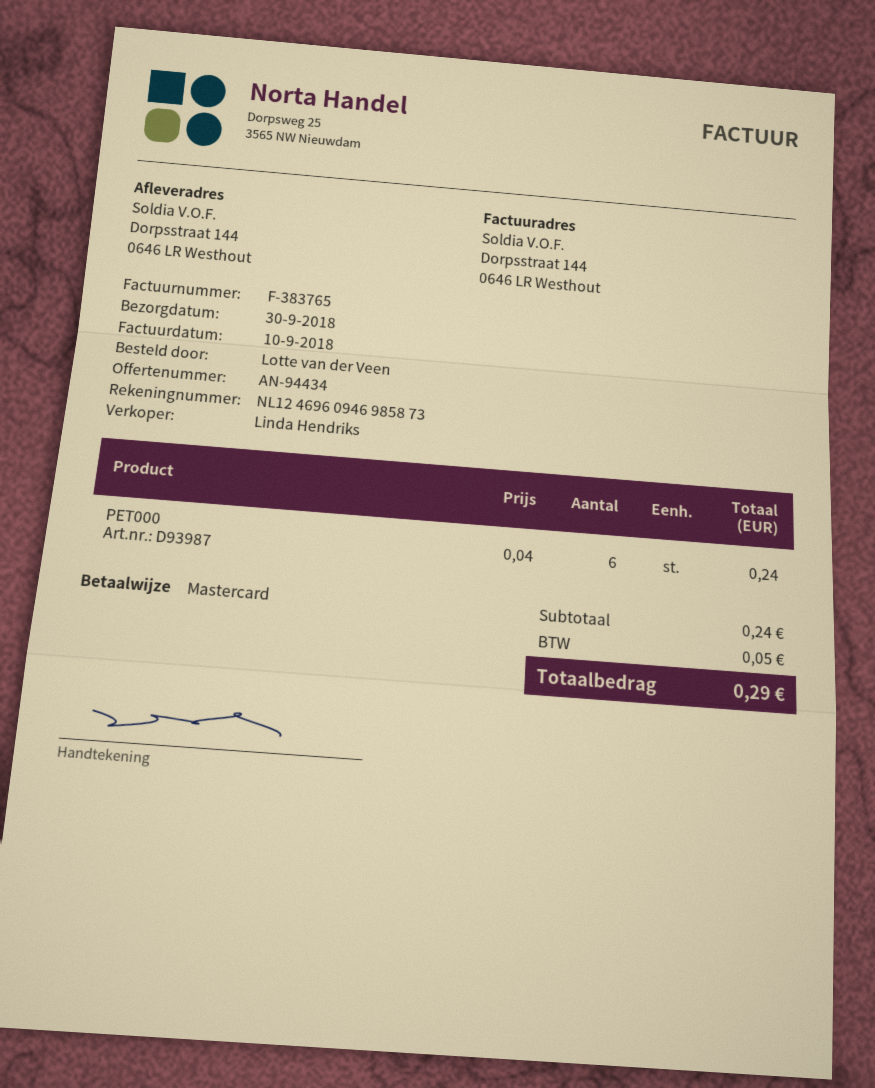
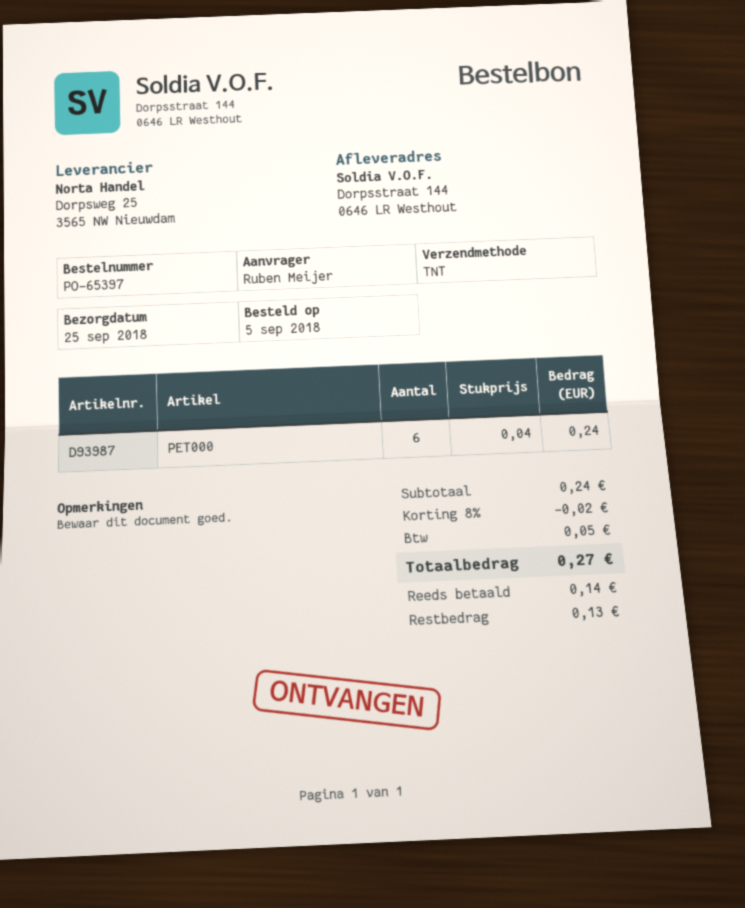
delivery date: 2018-09-30 -> 2018-09-25
ordered by: Lotte van der Veen -> Ruben Meijer
discount: none -> 8% = 0.02
total: 0.29 -> 0.27

